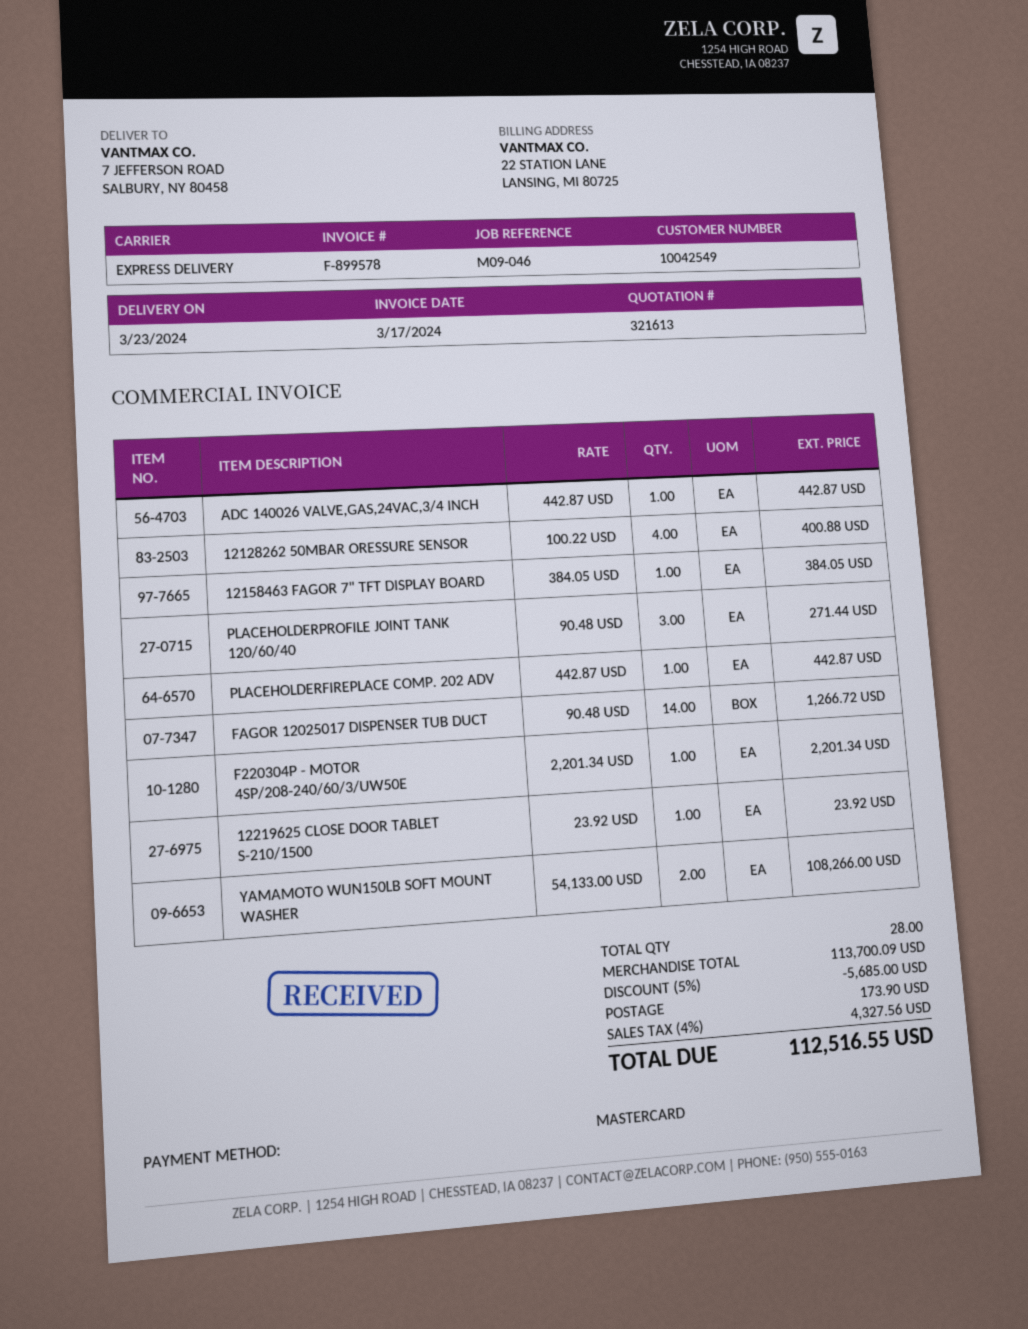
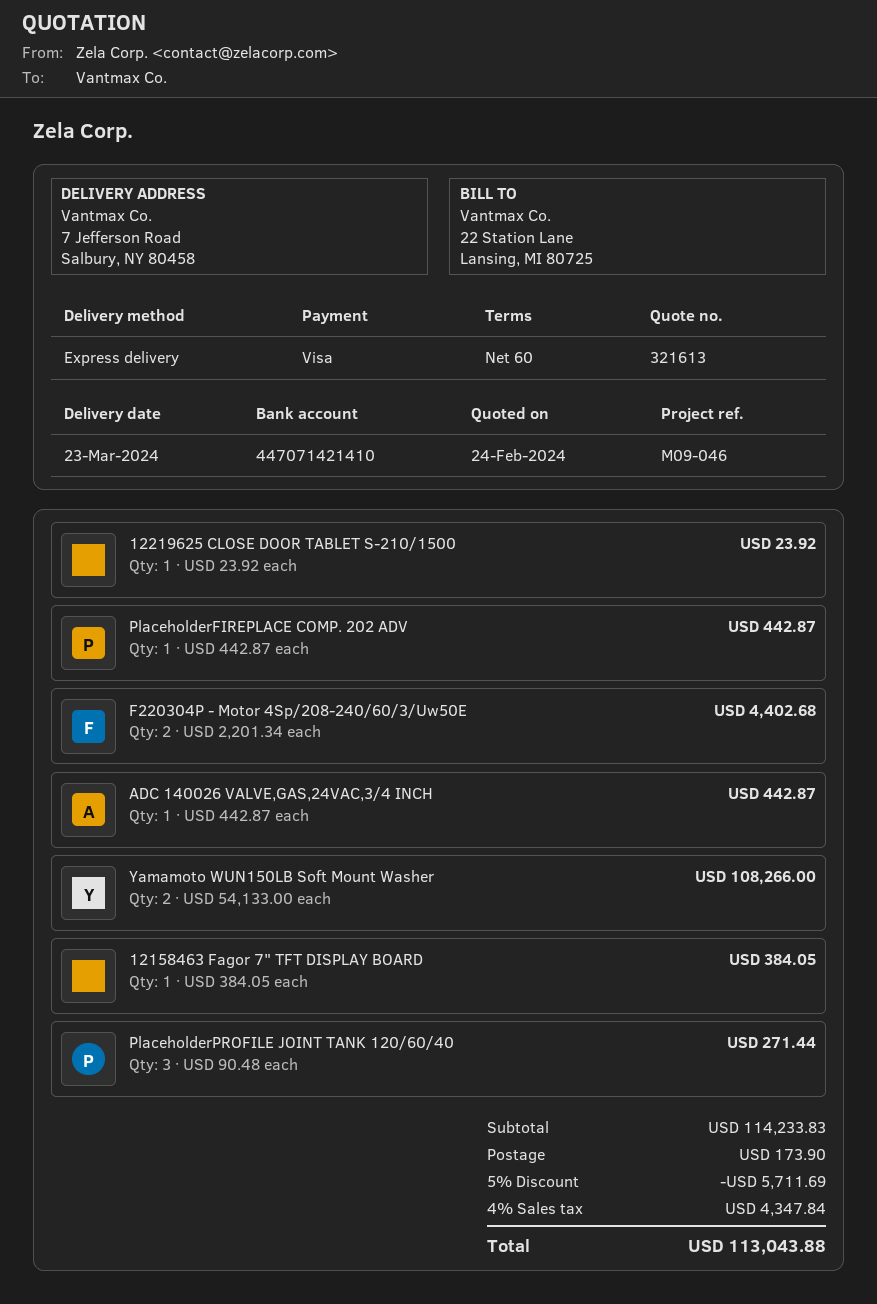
payment method: Mastercard -> Visa
12128262 50MBAR ORESSURE SENSOR: 4 x 100.22 = 400.88 -> none
FAGOR 12025017 DISPENSER TUB DUCT: 14 x 90.48 = 1266.72 -> none
F220304P - MOTOR 4SP/208-240/60/3/UW50E: 1 x 2201.34 = 2201.34 -> 2 x 2201.34 = 4402.68
subtotal: 113700.09 -> 114233.83
discount: 5% = 5685.00 -> 5% = 5711.69
tax: 4% = 4327.56 -> 4% = 4347.84
total: 112516.55 -> 113043.88

